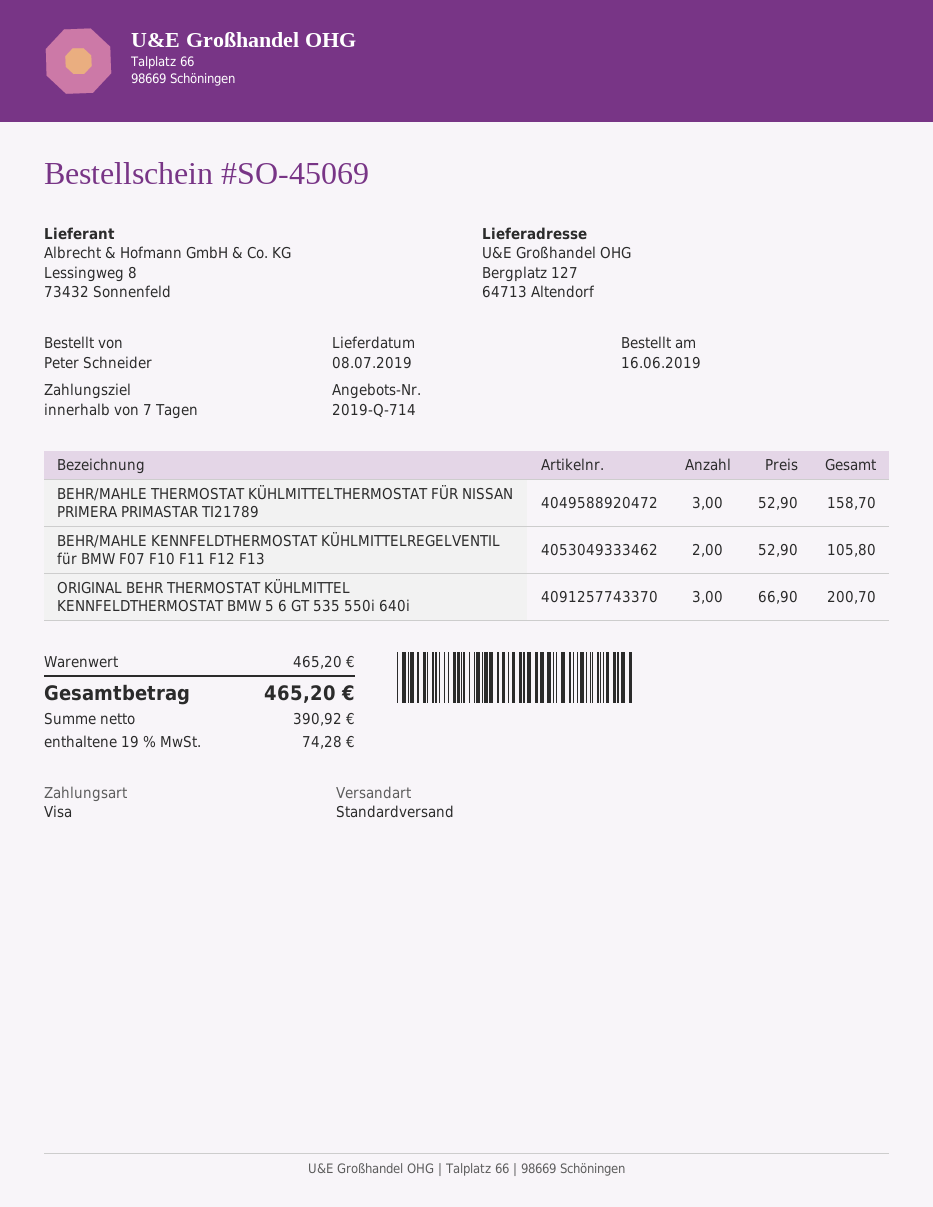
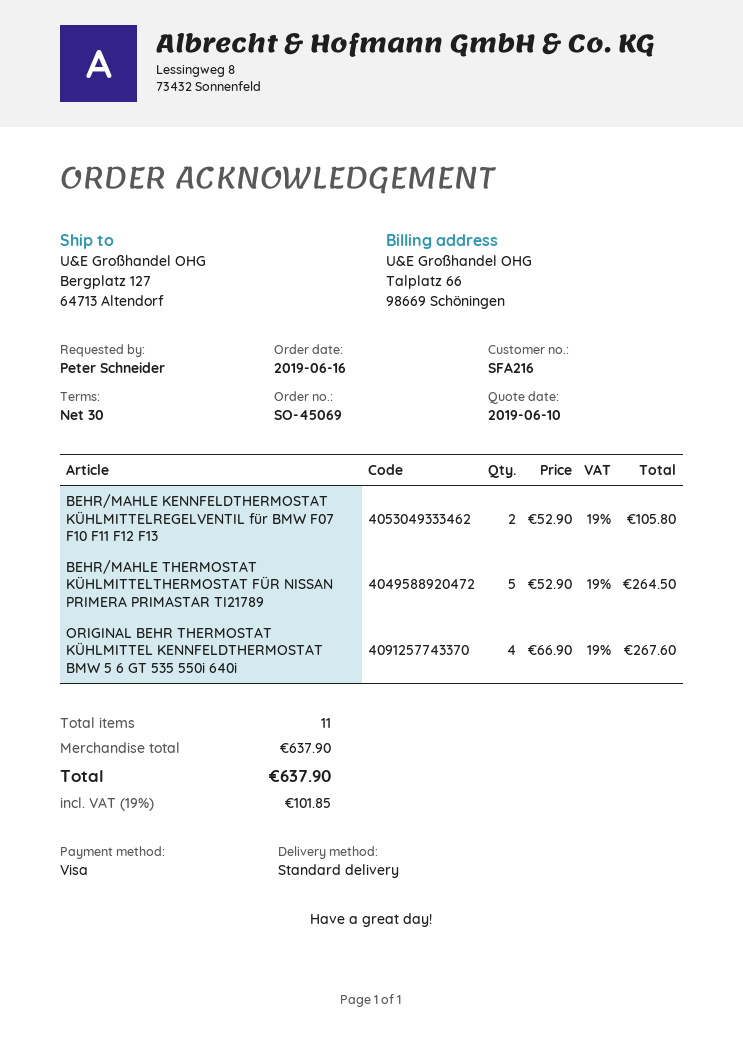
payment terms: 7 days -> 30 days
BEHR/MAHLE THERMOSTAT KÜHLMITTELTHERMOSTAT FÜR NISSAN PRIMERA PRIMASTAR TI21789: 3 x 52.90 = 158.70 -> 5 x 52.90 = 264.50
ORIGINAL BEHR THERMOSTAT KÜHLMITTEL KENNFELDTHERMOSTAT BMW 5 6 GT 535 550i 640i: 3 x 66.90 = 200.70 -> 4 x 66.90 = 267.60
subtotal: 465.20 -> 637.90
tax: 19% = 74.28 -> 19% = 101.85
total: 465.20 -> 637.90

